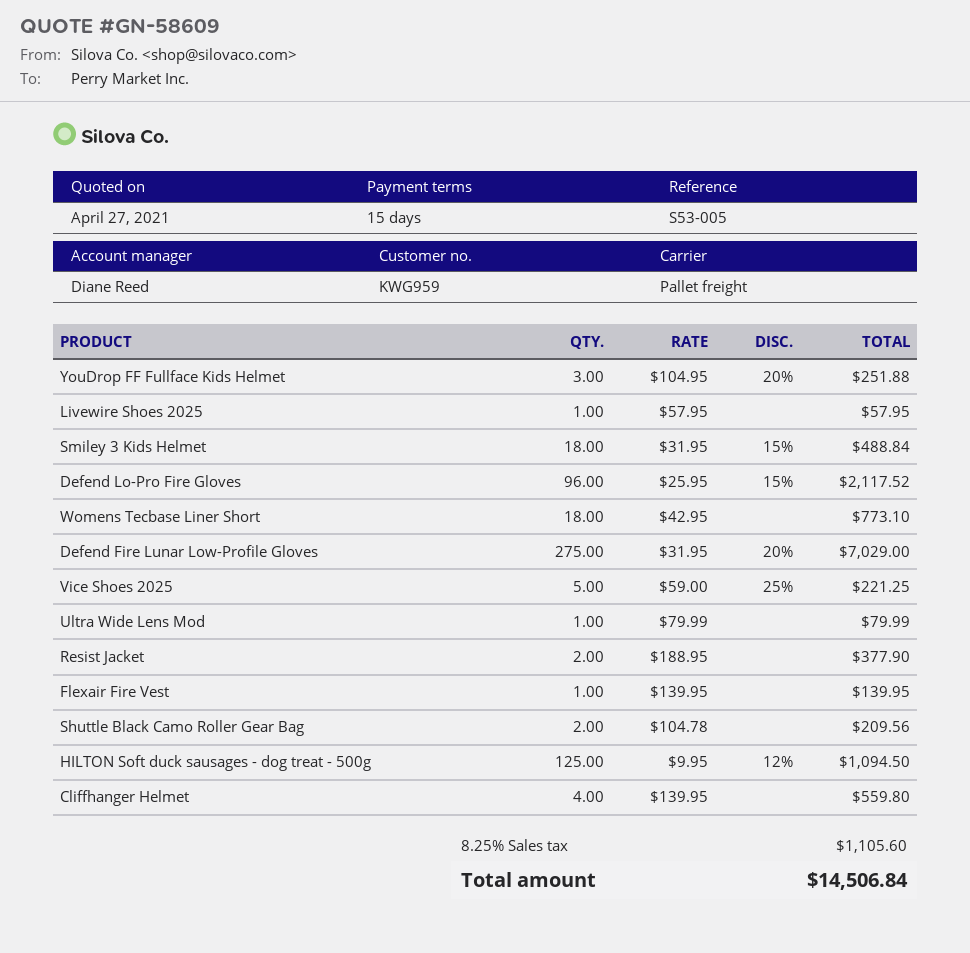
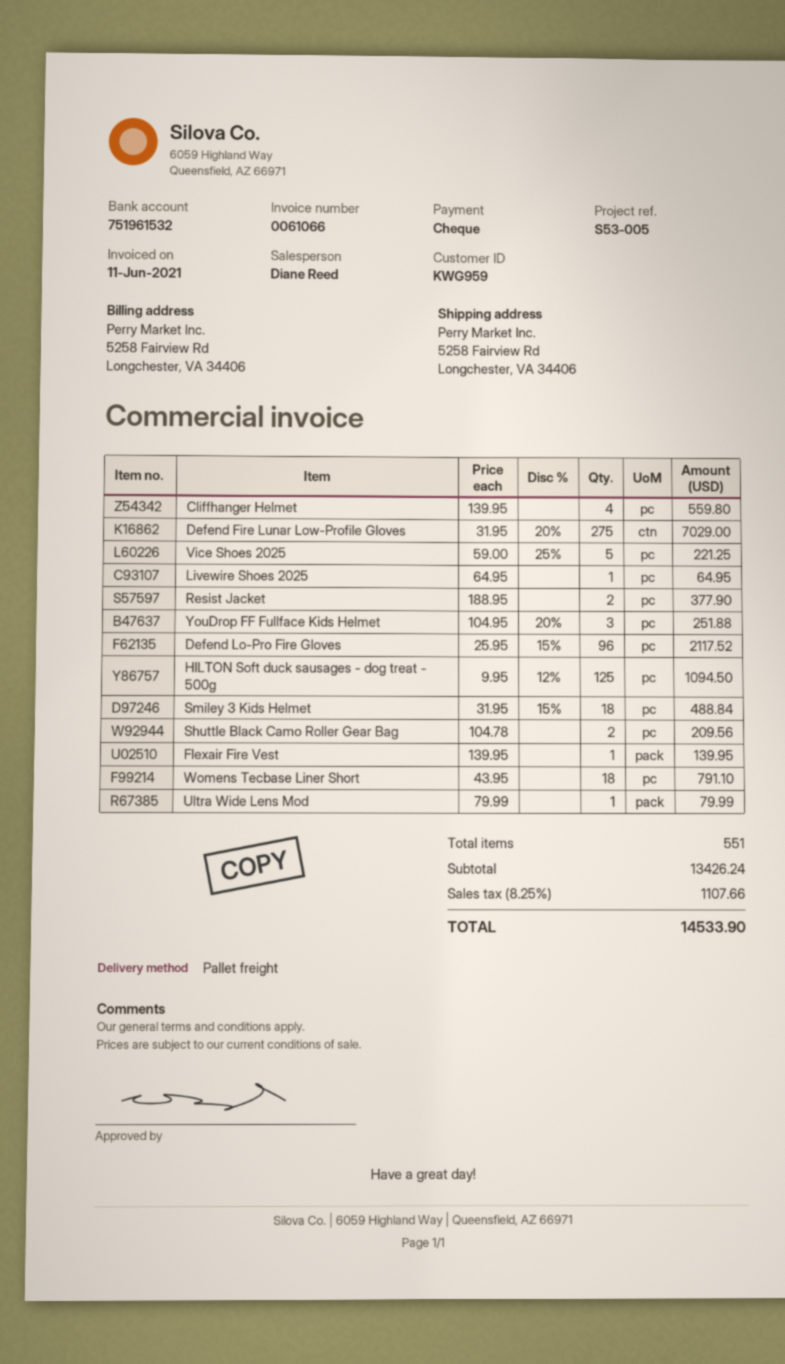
Livewire Shoes 2025: 1 x 57.95 = 57.95 -> 1 x 64.95 = 64.95
Womens Tecbase Liner Short: 18 x 42.95 = 773.10 -> 18 x 43.95 = 791.10
tax: 8.25% = 1105.60 -> 8.25% = 1107.66
total: 14506.84 -> 14533.90

